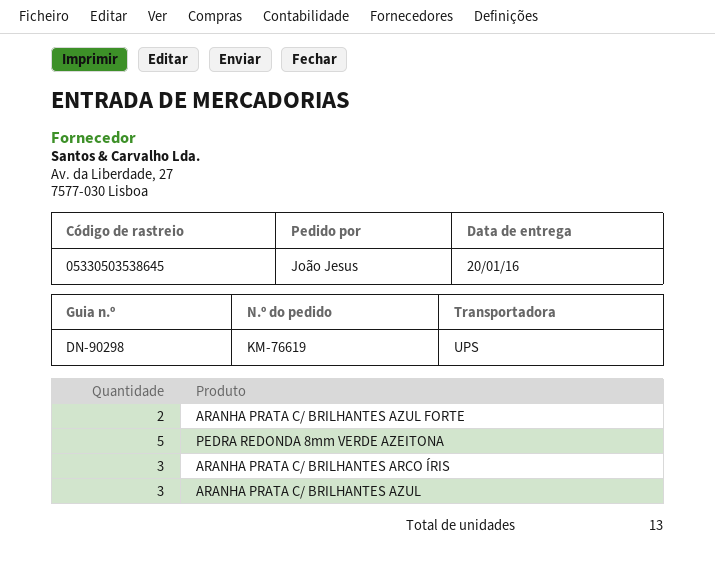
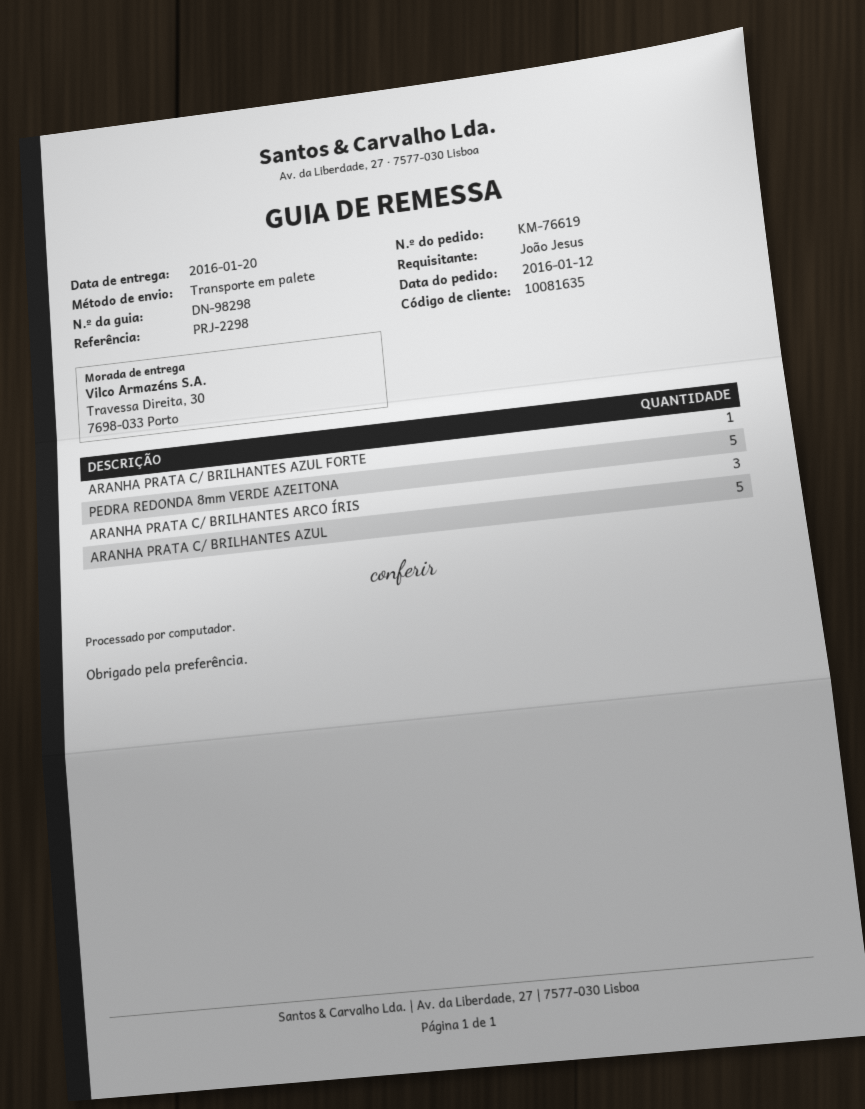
delivery note number: DN-90298 -> DN-98298
shipping method: UPS -> pallet freight
ARANHA PRATA C/ BRILHANTES AZUL FORTE: 2 -> 1
ARANHA PRATA C/ BRILHANTES AZUL: 3 -> 5

